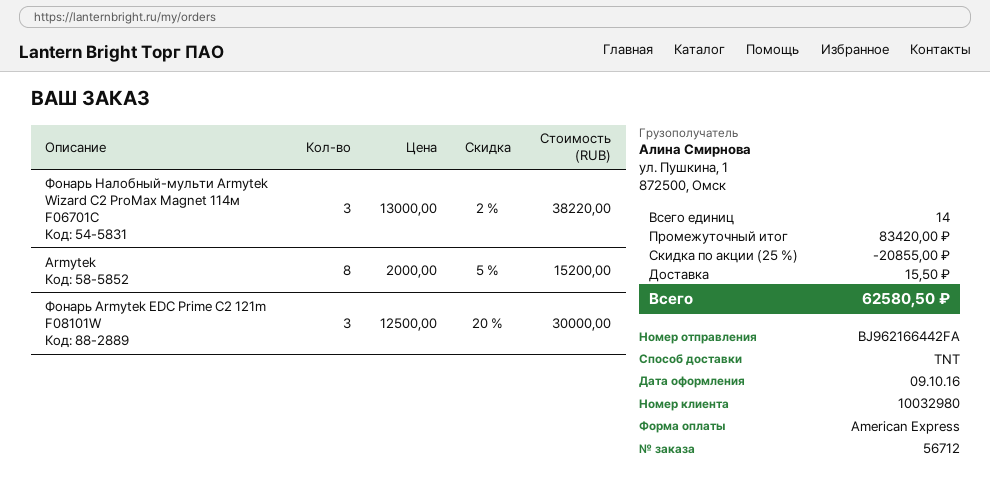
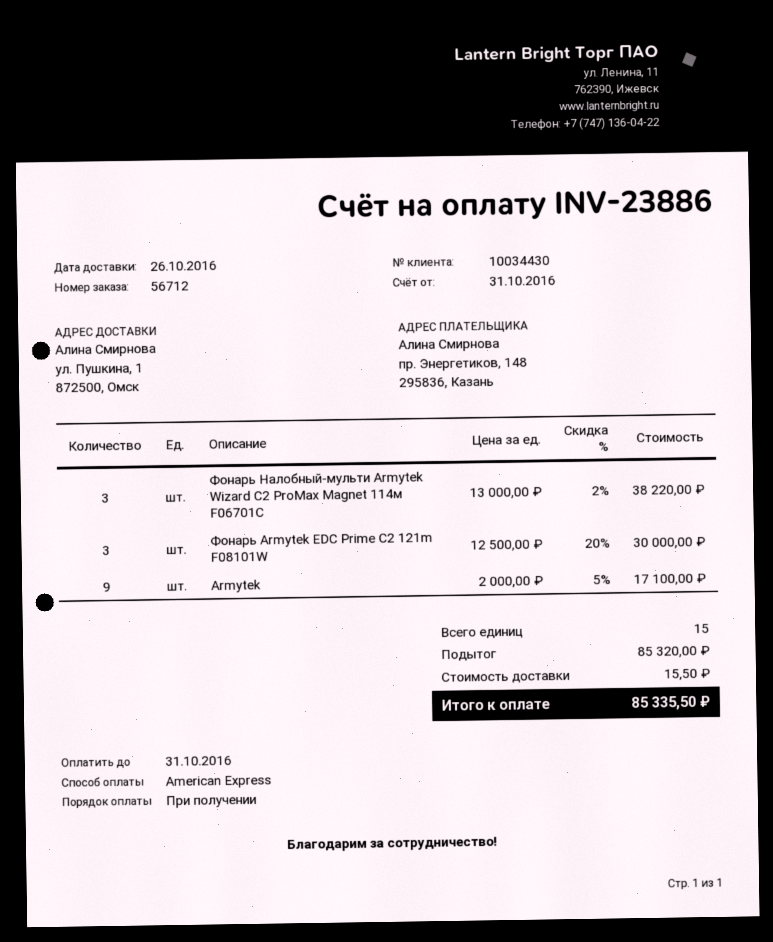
customer number: 10032980 -> 10034430
Armytek: 8 x 2000.00 - 5% = 15200.00 -> 9 x 2000.00 - 5% = 17100.00
total quantity: 14 -> 15
subtotal: 83420.00 -> 85320.00
discount: 25% = 20855.00 -> none
total: 62580.50 -> 85335.50

